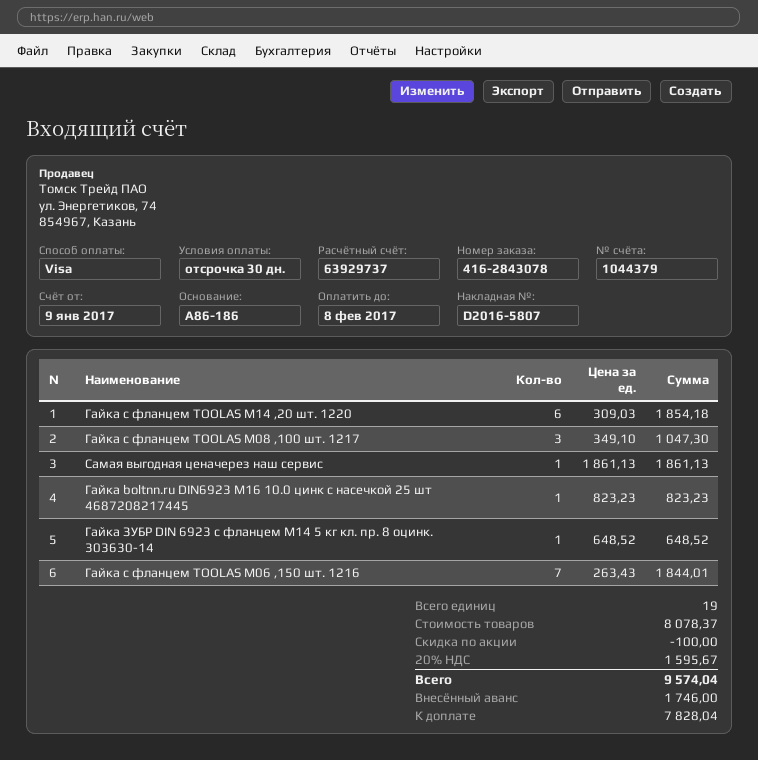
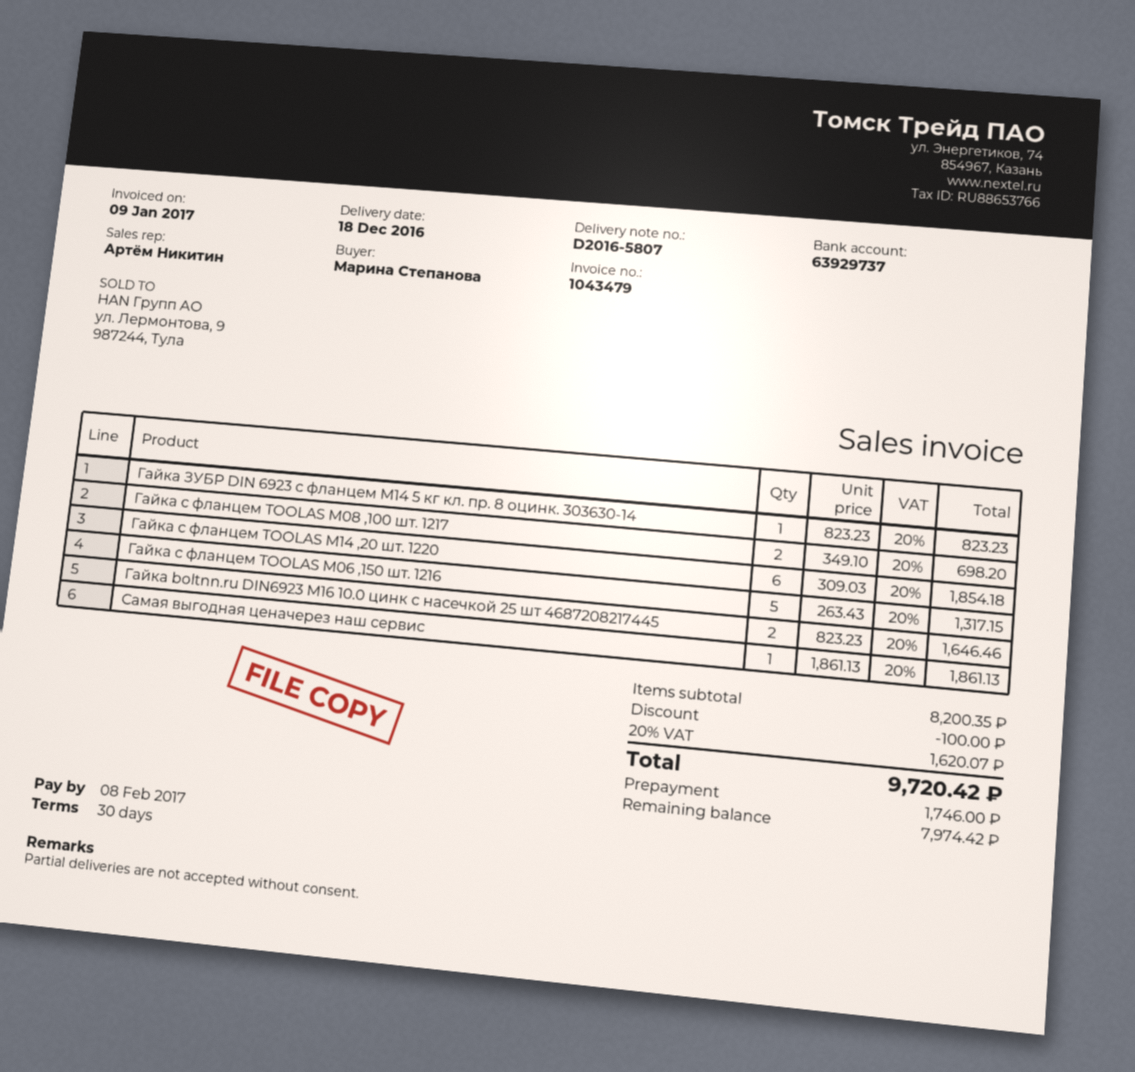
invoice number: 1044379 -> 1043479
Гайка с фланцем TOOLAS М08 ,100 шт. 1217: 3 x 349.10 = 1047.30 -> 2 x 349.10 = 698.20
Гайка boltnn.ru DIN6923 М16 10.0 цинк с насечкой 25 шт 4687208217445: 1 x 823.23 = 823.23 -> 2 x 823.23 = 1646.46
Гайка ЗУБР DIN 6923 с фланцем M14 5 кг кл. пр. 8 оцинк. 303630-14: 1 x 648.52 = 648.52 -> 1 x 823.23 = 823.23
Гайка с фланцем TOOLAS М06 ,150 шт. 1216: 7 x 263.43 = 1844.01 -> 5 x 263.43 = 1317.15
subtotal: 8078.37 -> 8200.35
tax: 20% = 1595.67 -> 20% = 1620.07
total: 9574.04 -> 9720.42
balance: 7828.04 -> 7974.42

